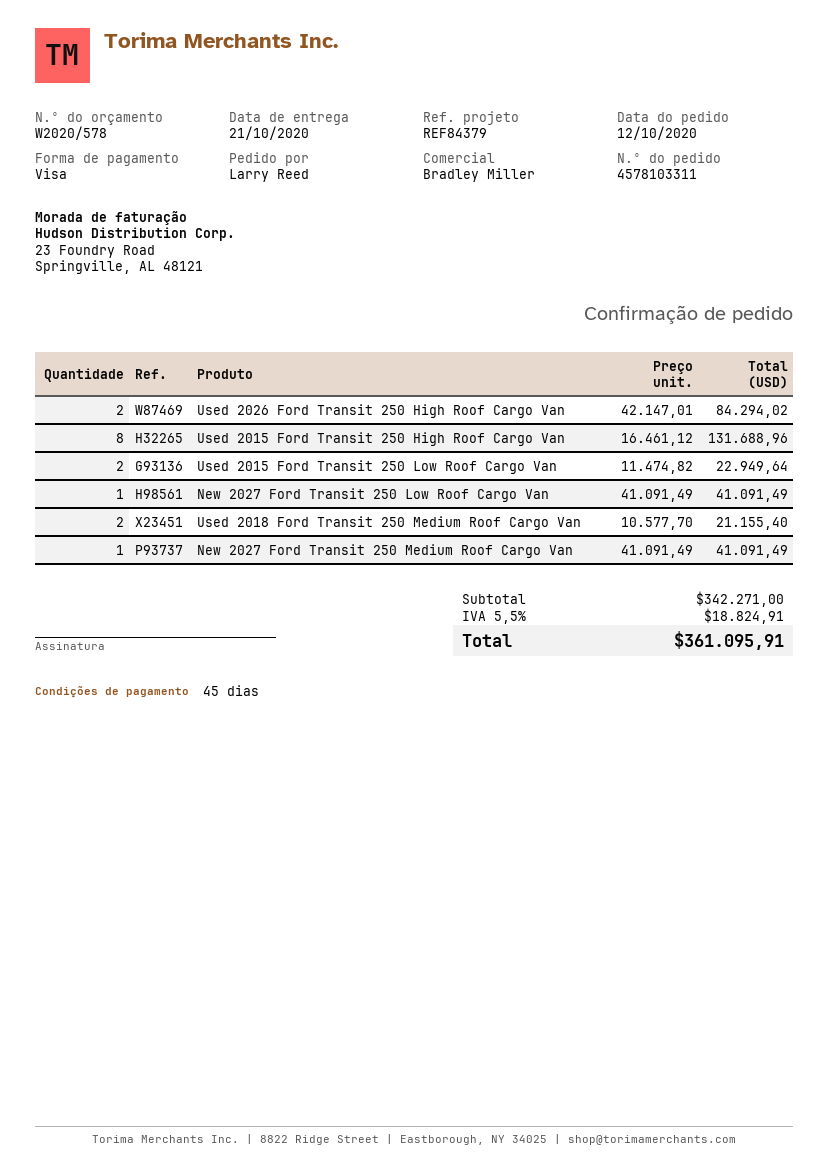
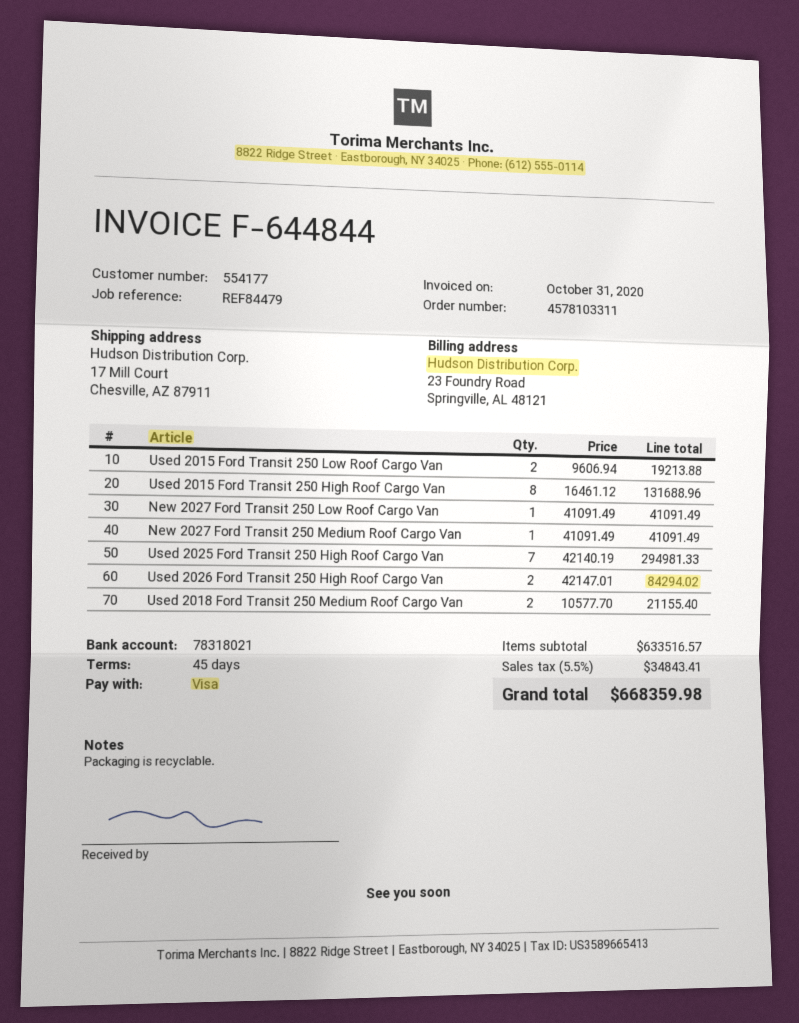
reference: REF84379 -> REF84479
Used 2015 Ford Transit 250 Low Roof Cargo Van: 2 x 11474.82 = 22949.64 -> 2 x 9606.94 = 19213.88
Used 2025 Ford Transit 250 High Roof Cargo Van: none -> 7 x 42140.19 = 294981.33
subtotal: 342271.00 -> 633516.57
tax: 5.5% = 18824.91 -> 5.5% = 34843.41
total: 361095.91 -> 668359.98

